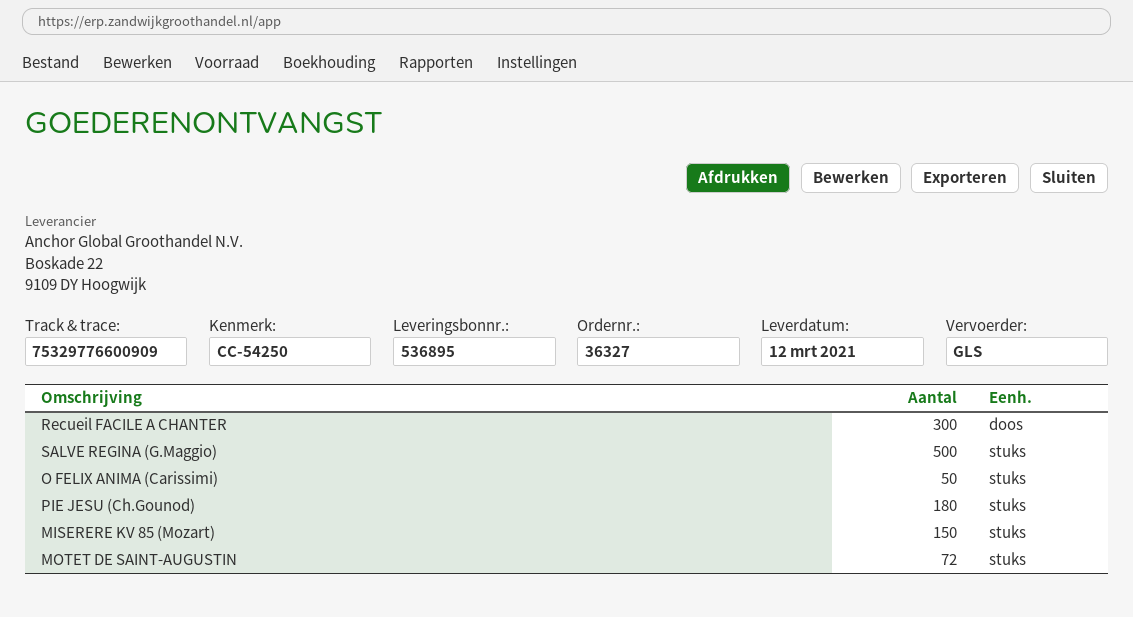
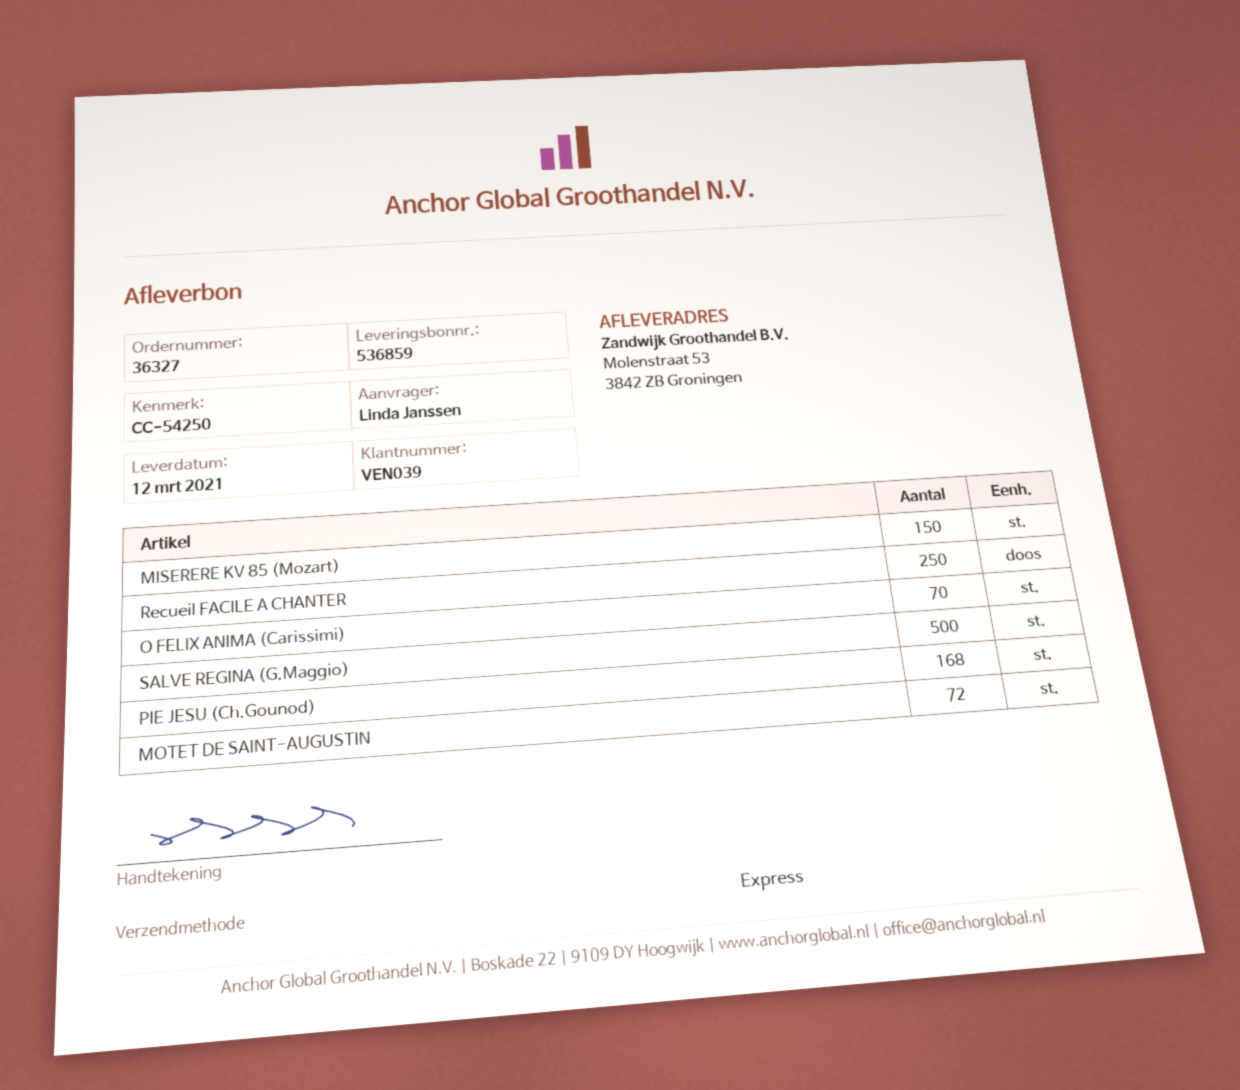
delivery note number: 536895 -> 536859
shipping method: GLS -> express
Recueil FACILE A CHANTER: 300 -> 250
O FELIX ANIMA (Carissimi): 50 -> 70
PIE JESU (Ch.Gounod): 180 -> 168

